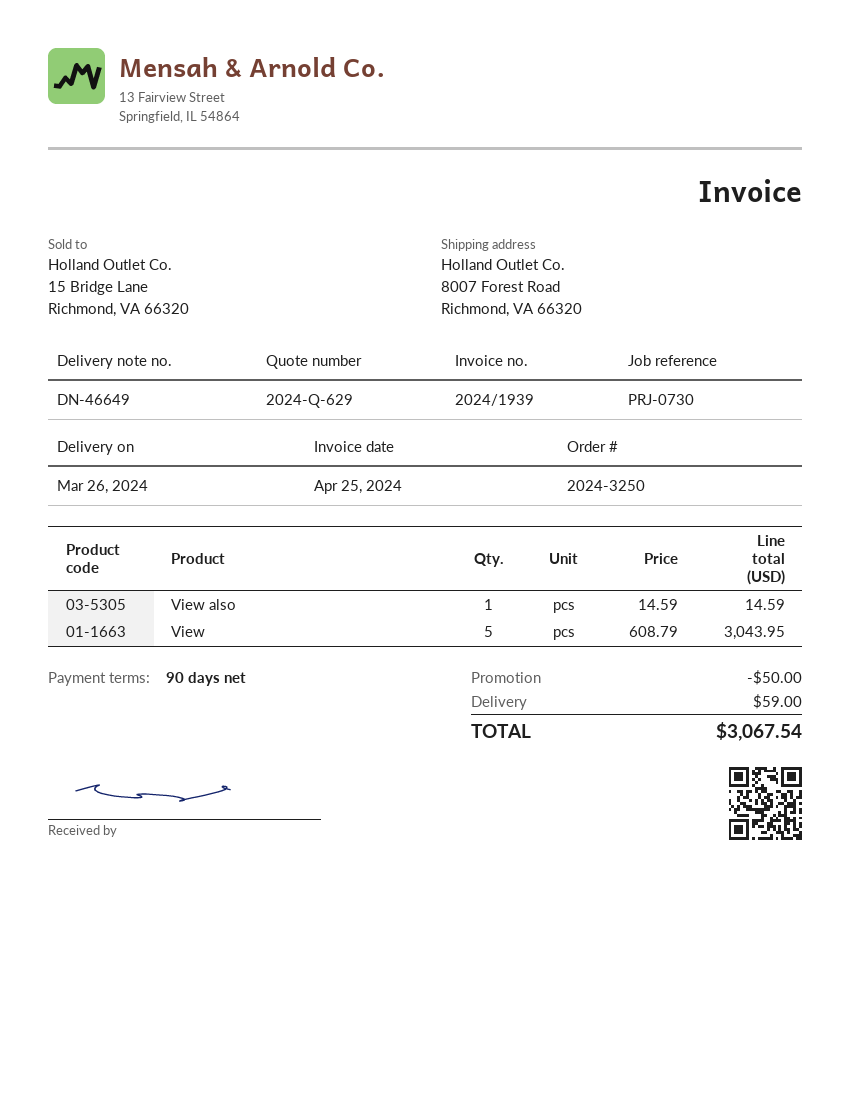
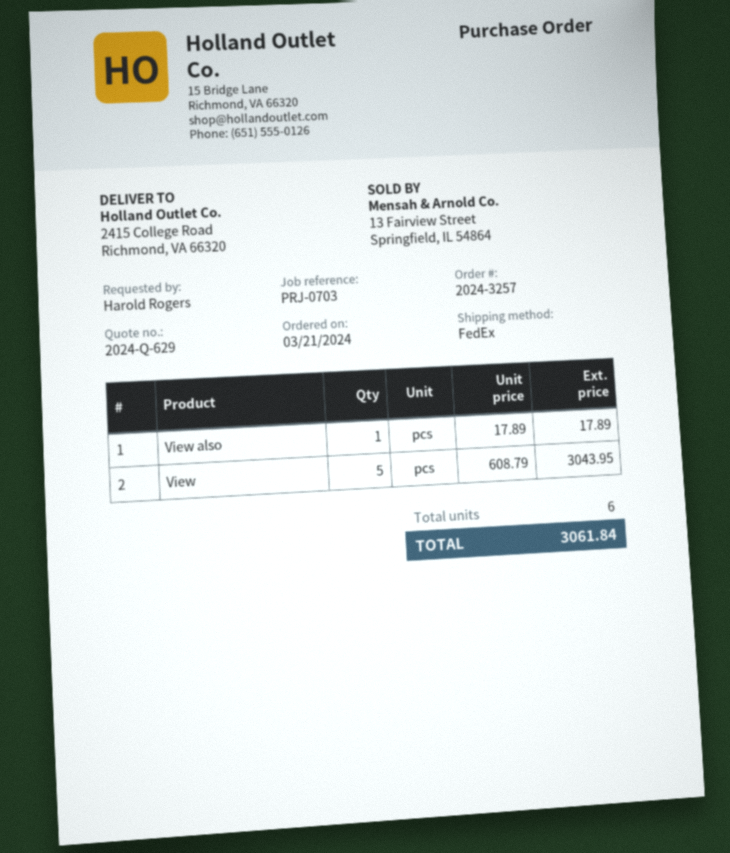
order number: 2024-3250 -> 2024-3257
reference: PRJ-0730 -> PRJ-0703
ship to: 8007 Forest Road, Richmond, VA 66320 -> 2415 College Road, Richmond, VA 66320
View also: 1 x 14.59 = 14.59 -> 1 x 17.89 = 17.89
discount: 50.00 -> none
shipping: 59.00 -> none
total: 3067.54 -> 3061.84

